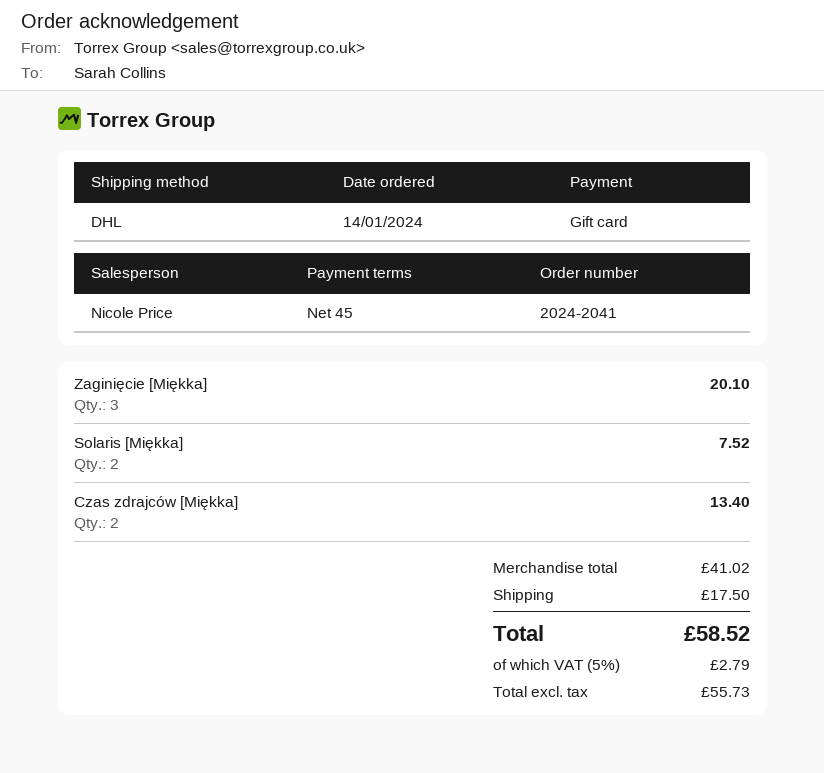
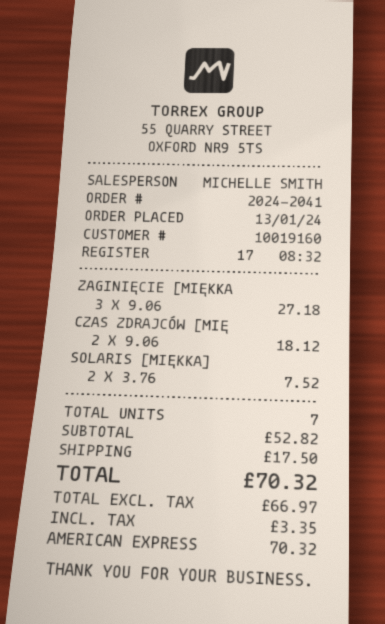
order date: 2024-01-14 -> 2024-01-13
sales rep: Nicole Price -> MICHELLE SMITH
payment method: gift card -> American Express
Zaginięcie [Miękka]: 3 for 20.10 -> 3 for 27.18
Czas zdrajców [Miękka]: 2 for 13.40 -> 2 for 18.12
subtotal: 41.02 -> 52.82
net: 55.73 -> 66.97
tax: 2.79 -> 3.35
total: 58.52 -> 70.32

